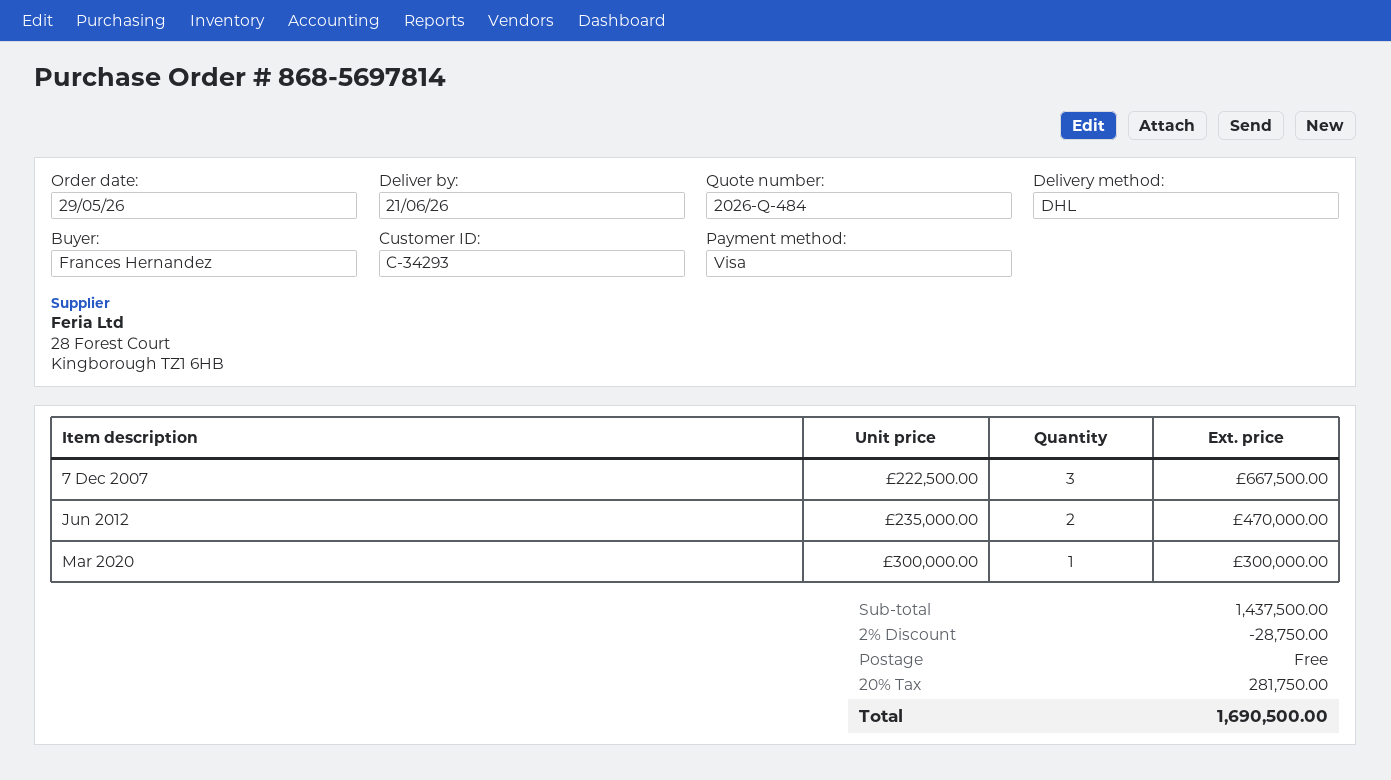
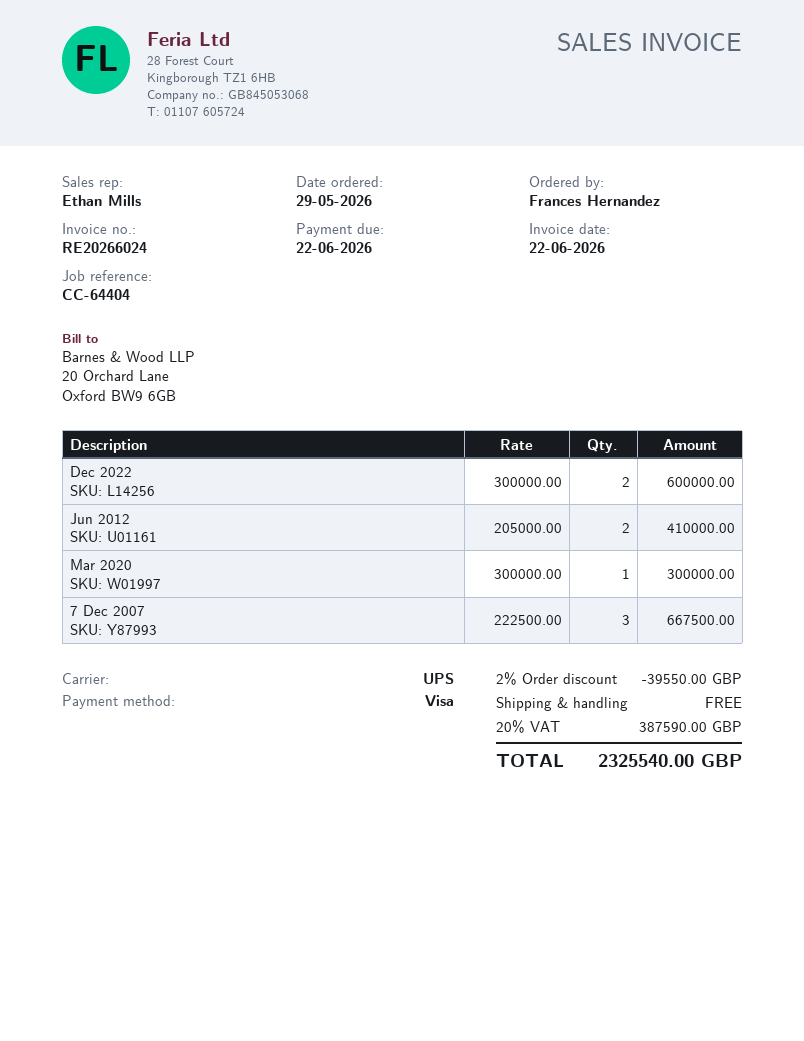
shipping method: DHL -> UPS
Jun 2012: 2 x 235000.00 = 470000.00 -> 2 x 205000.00 = 410000.00
Dec 2022: none -> 2 x 300000.00 = 600000.00
discount: 2% = 28750.00 -> 2% = 39550.00
tax: 20% = 281750.00 -> 20% = 387590.00
total: 1690500.00 -> 2325540.00

